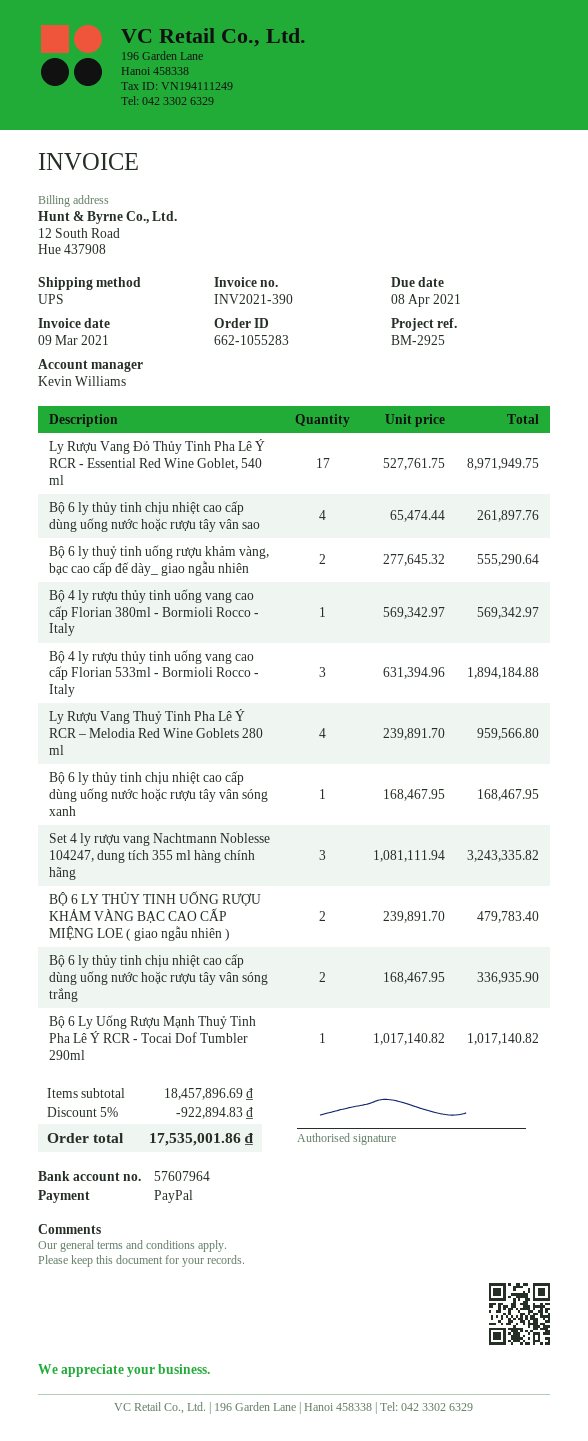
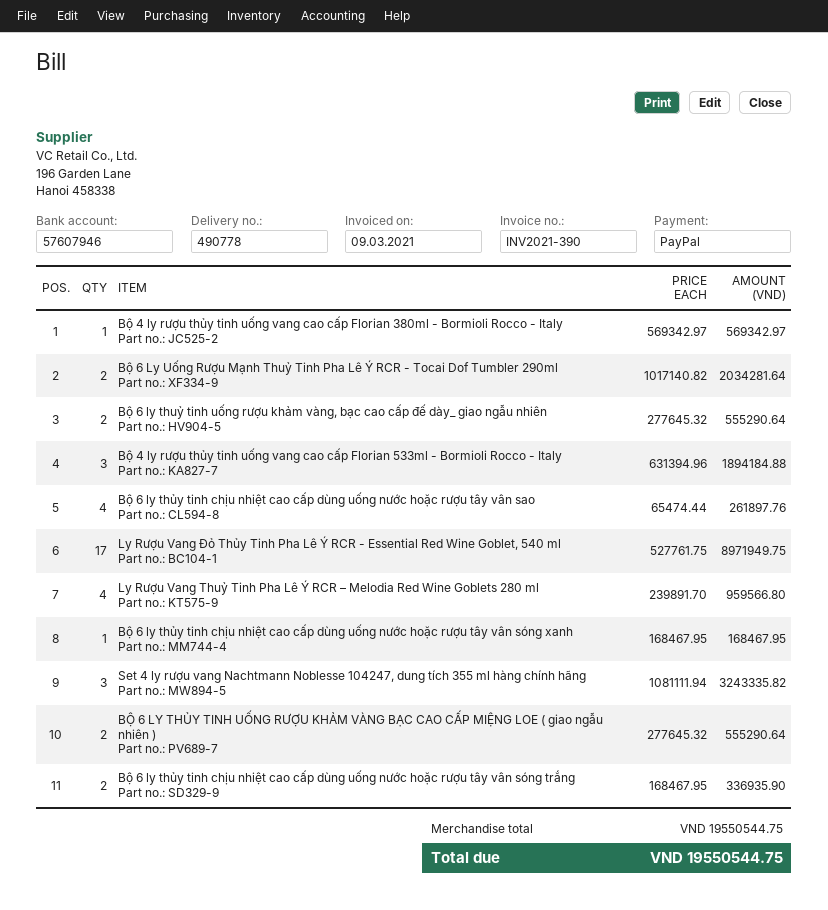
bank account: 57607964 -> 57607946
BỘ 6 LY THỦY TINH UỐNG RƯỢU KHẢM VÀNG BẠC CAO CẤP MIỆNG LOE ( giao ngẫu nhiên ): 2 x 239891.70 = 479783.40 -> 2 x 277645.32 = 555290.64
Bộ 6 Ly Uống Rượu Mạnh Thuỷ Tinh Pha Lê Ý RCR - Tocai Dof Tumbler 290ml: 1 x 1017140.82 = 1017140.82 -> 2 x 1017140.82 = 2034281.64
subtotal: 18457896.69 -> 19550544.75
discount: 5% = 922894.83 -> none
total: 17535001.86 -> 19550544.75

